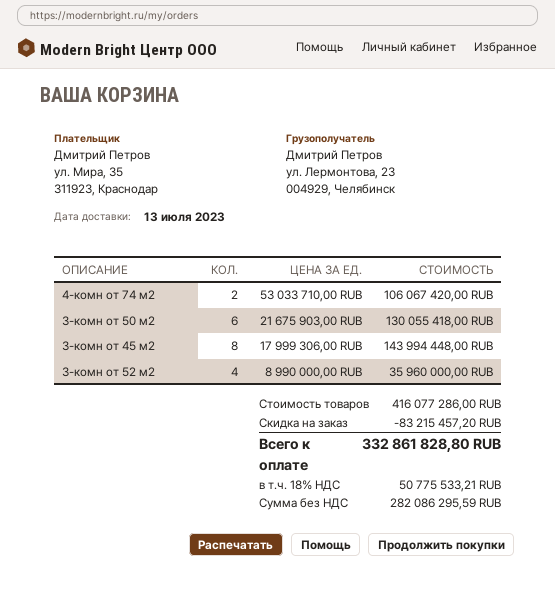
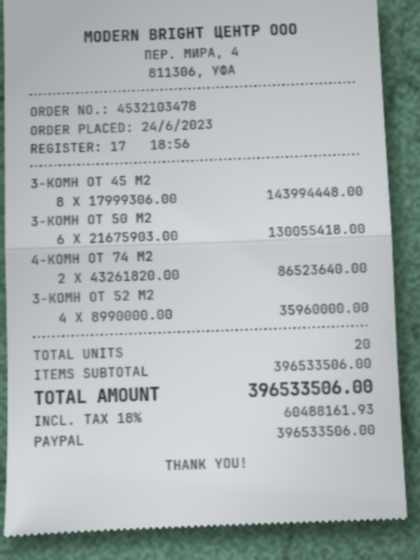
4-комн от 74 м2: 2 x 53033710.00 = 106067420.00 -> 2 x 43261820.00 = 86523640.00
subtotal: 416077286.00 -> 396533506.00
discount: 83215457.20 -> none
tax: 18% = 50775533.21 -> 18% = 60488161.93
total: 332861828.80 -> 396533506.00

